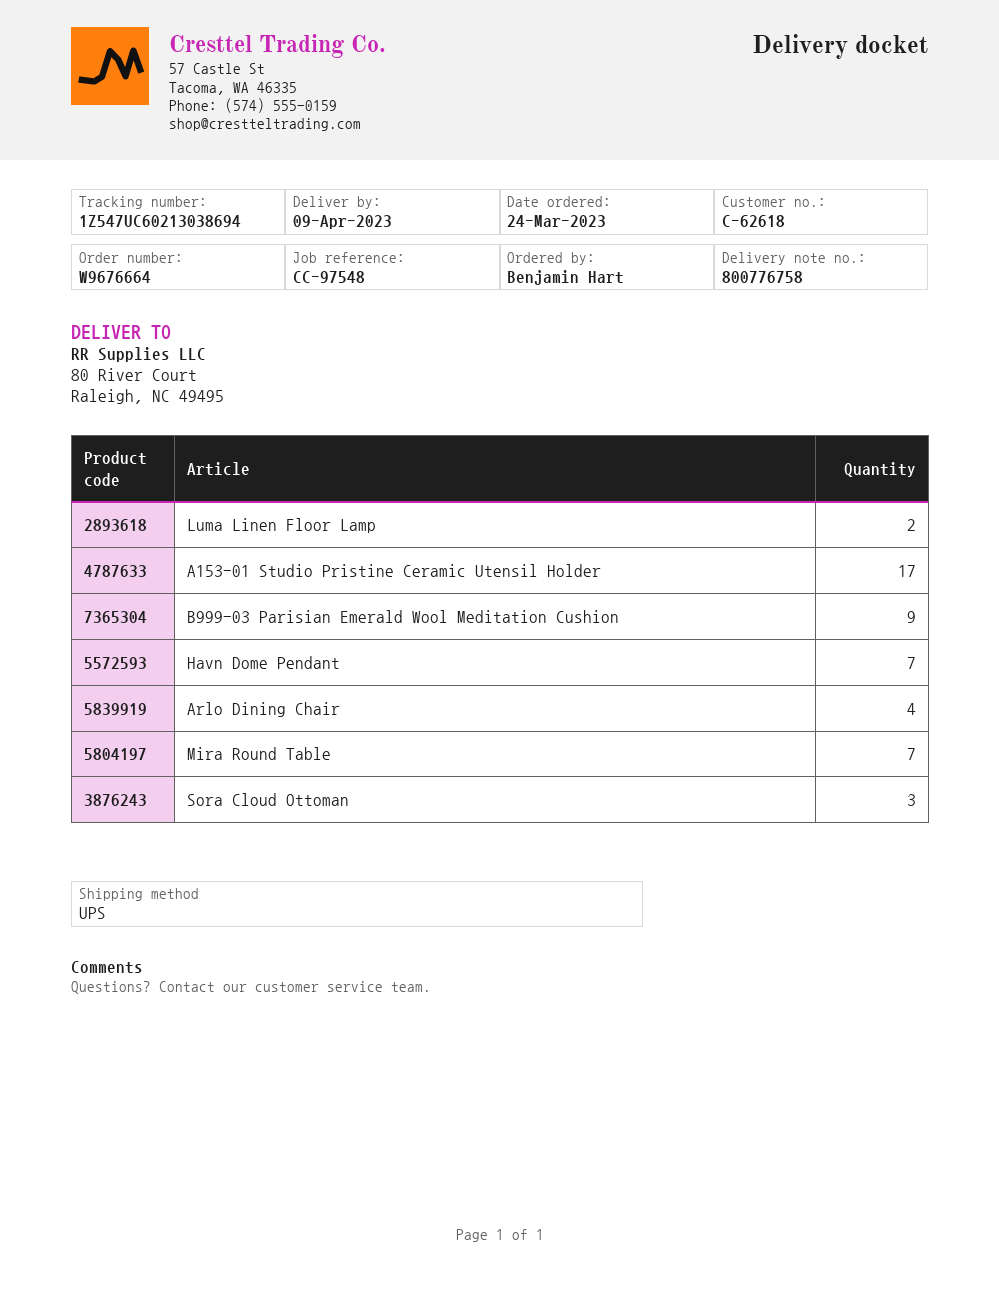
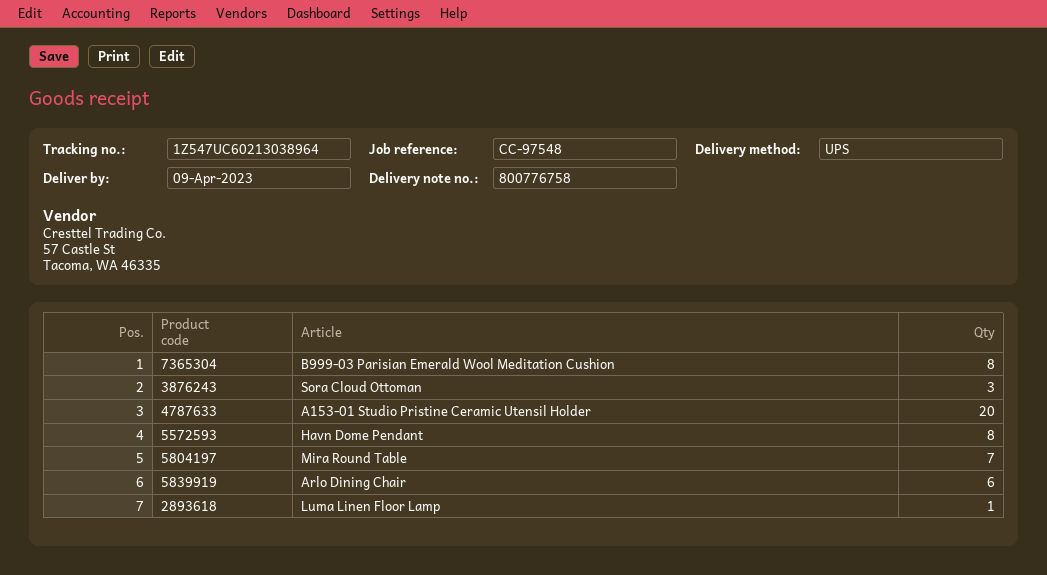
tracking number: 1Z547UC60213038694 -> 1Z547UC60213038964
Luma Linen Floor Lamp: 2 -> 1
A153-01 Studio Pristine Ceramic Utensil Holder: 17 -> 20
B999-03 Parisian Emerald Wool Meditation Cushion: 9 -> 8
Havn Dome Pendant: 7 -> 8
Arlo Dining Chair: 4 -> 6

